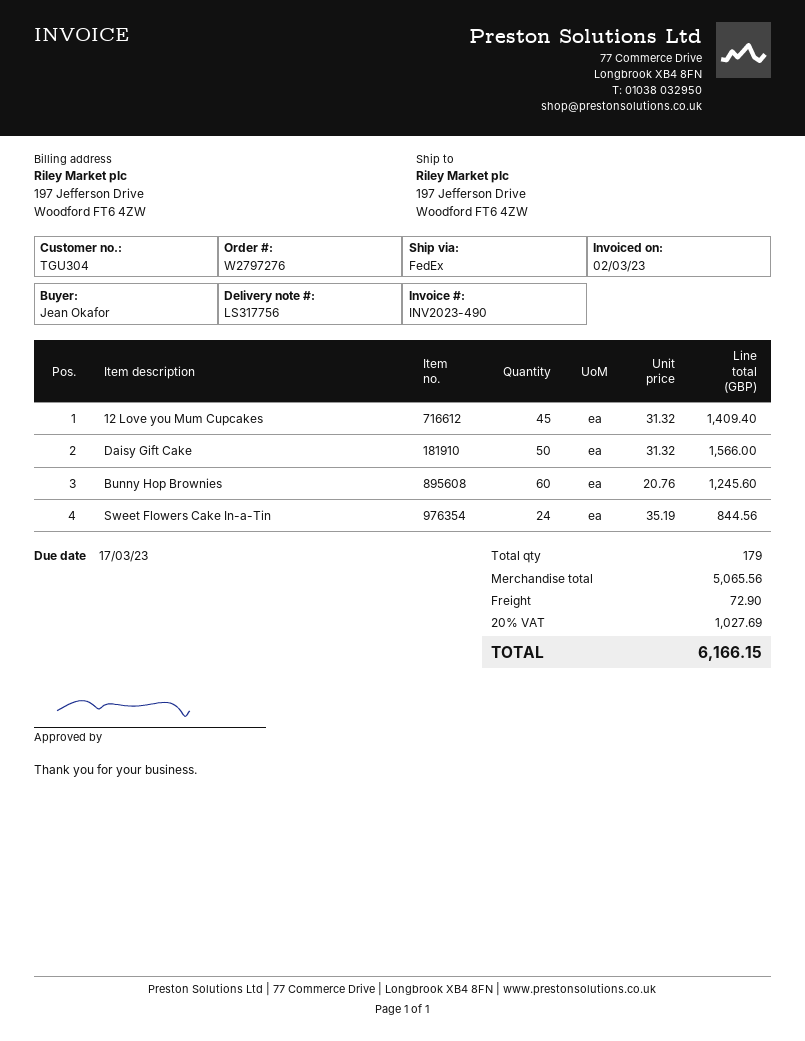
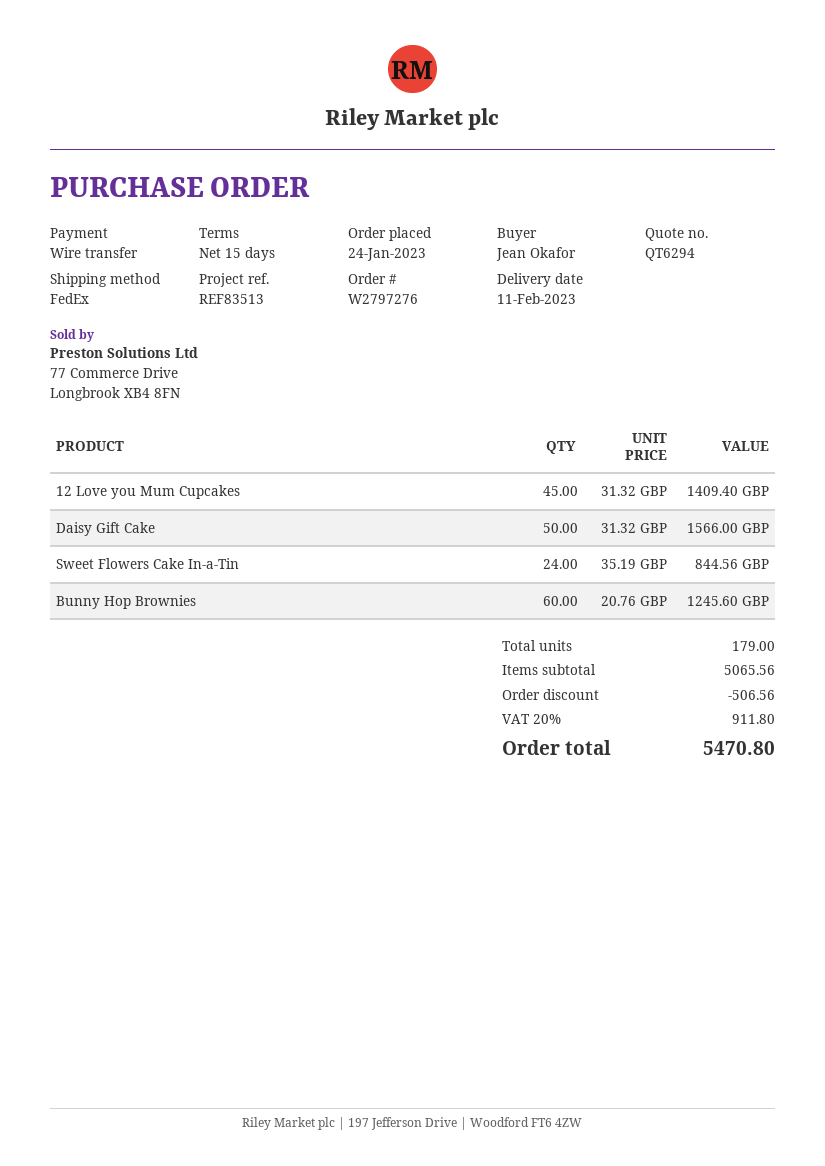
discount: none -> 506.56
shipping: 72.90 -> none
tax: 20% = 1027.69 -> 20% = 911.80
total: 6166.15 -> 5470.80

